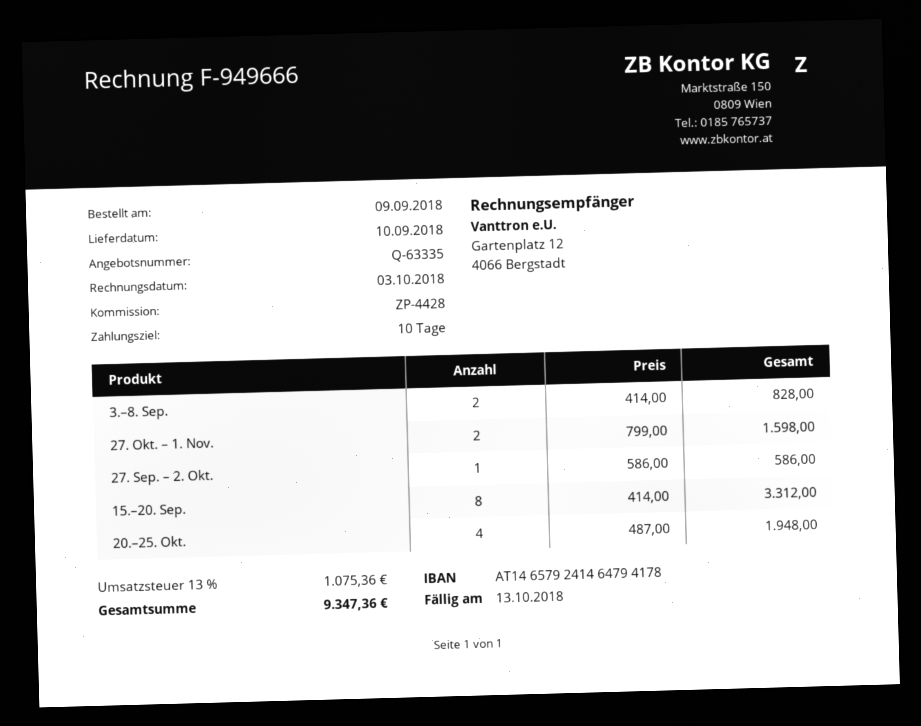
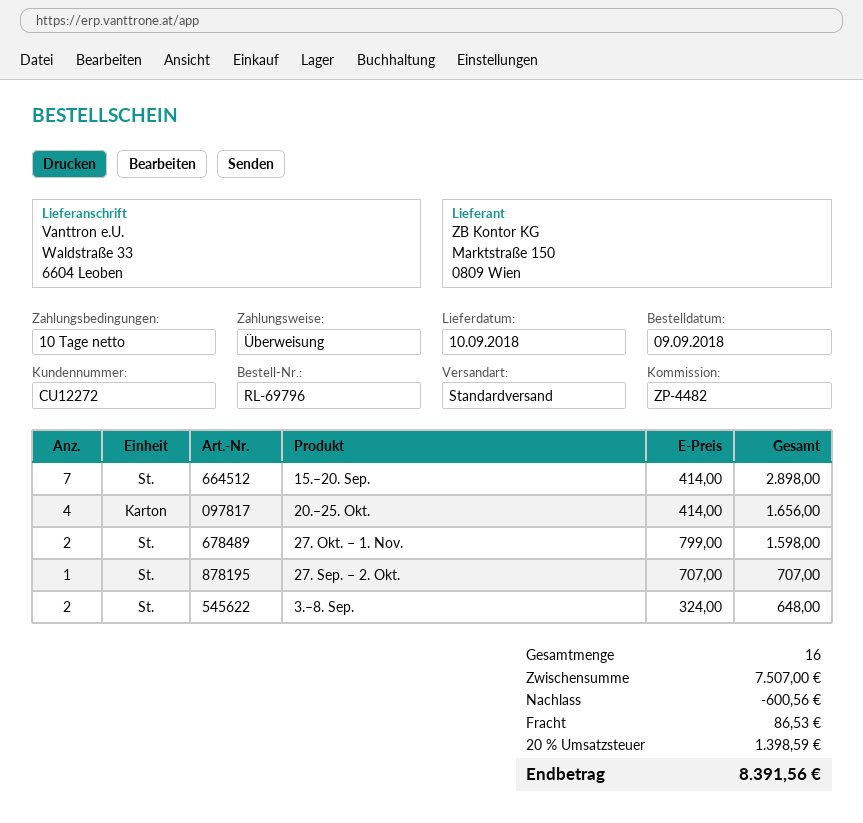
reference: ZP-4428 -> ZP-4482
3.–8. Sep.: 2 x 414.00 = 828.00 -> 2 x 324.00 = 648.00
27. Sep. – 2. Okt.: 1 x 586.00 = 586.00 -> 1 x 707.00 = 707.00
15.–20. Sep.: 8 x 414.00 = 3312.00 -> 7 x 414.00 = 2898.00
20.–25. Okt.: 4 x 487.00 = 1948.00 -> 4 x 414.00 = 1656.00
discount: none -> 600.56
shipping: none -> 86.53
tax: 13% = 1075.36 -> 20% = 1398.59
total: 9347.36 -> 8391.56

